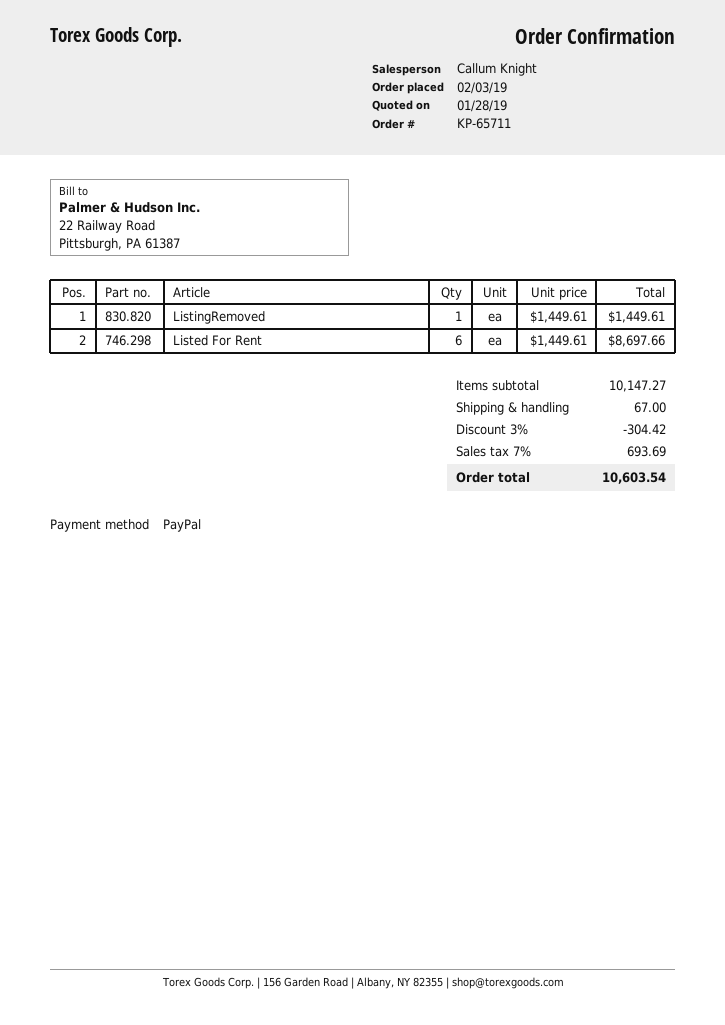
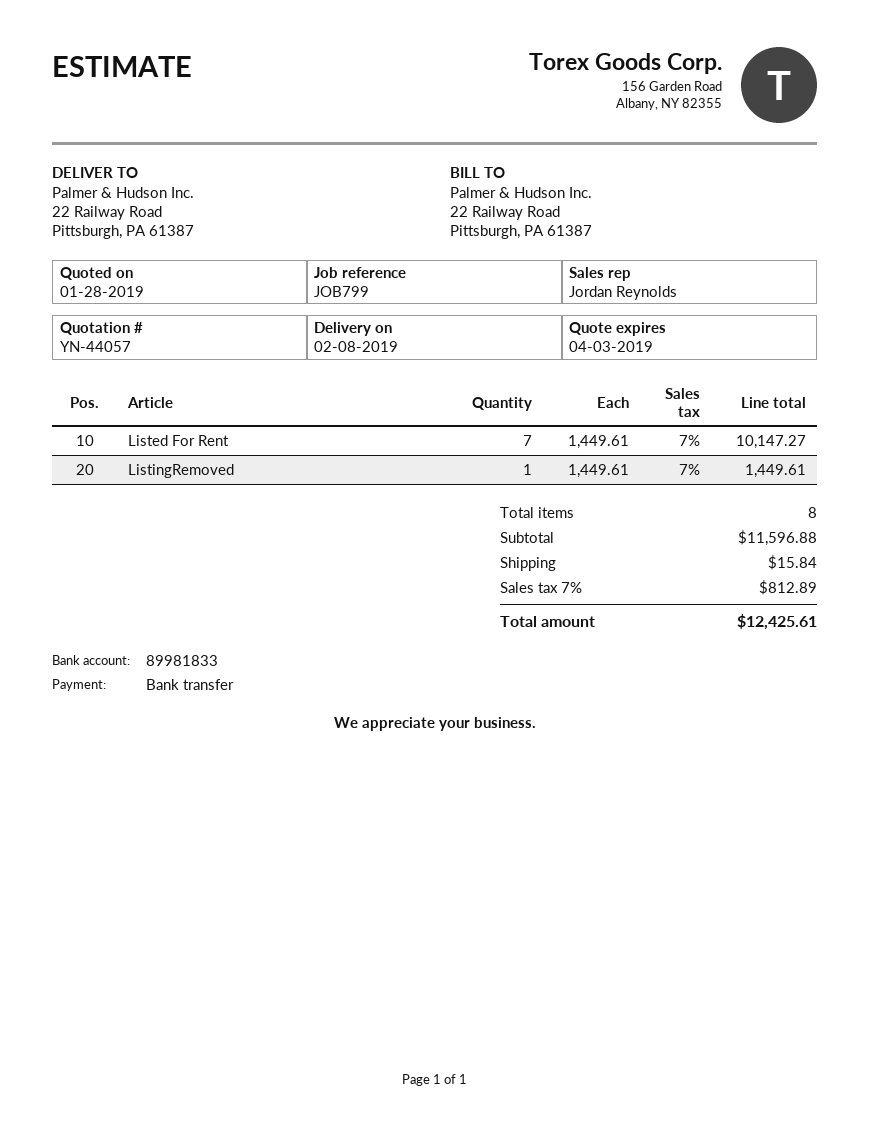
sales rep: Callum Knight -> Jordan Reynolds
payment method: PayPal -> bank transfer
Listed For Rent: 6 x 1449.61 = 8697.66 -> 7 x 1449.61 = 10147.27
subtotal: 10147.27 -> 11596.88
discount: 3% = 304.42 -> none
shipping: 67.00 -> 15.84
tax: 7% = 693.69 -> 7% = 812.89
total: 10603.54 -> 12425.61

